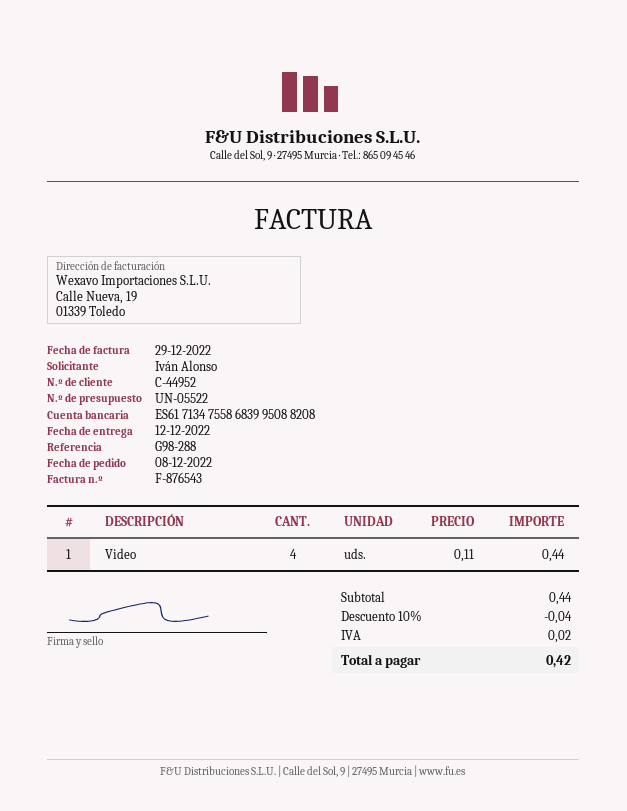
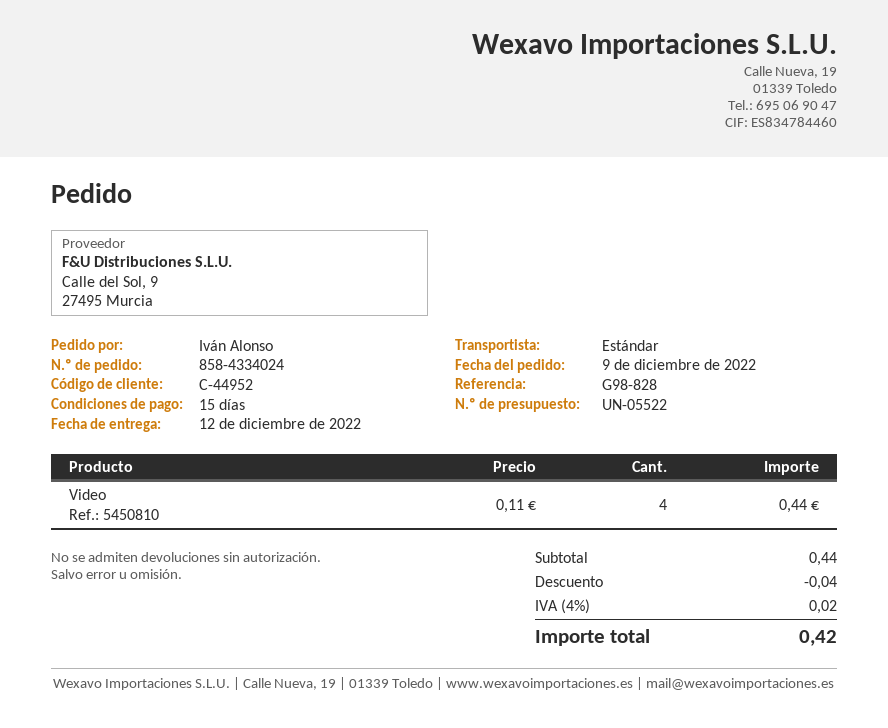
order date: 2022-12-08 -> 2022-12-09
reference: G98-288 -> G98-828

